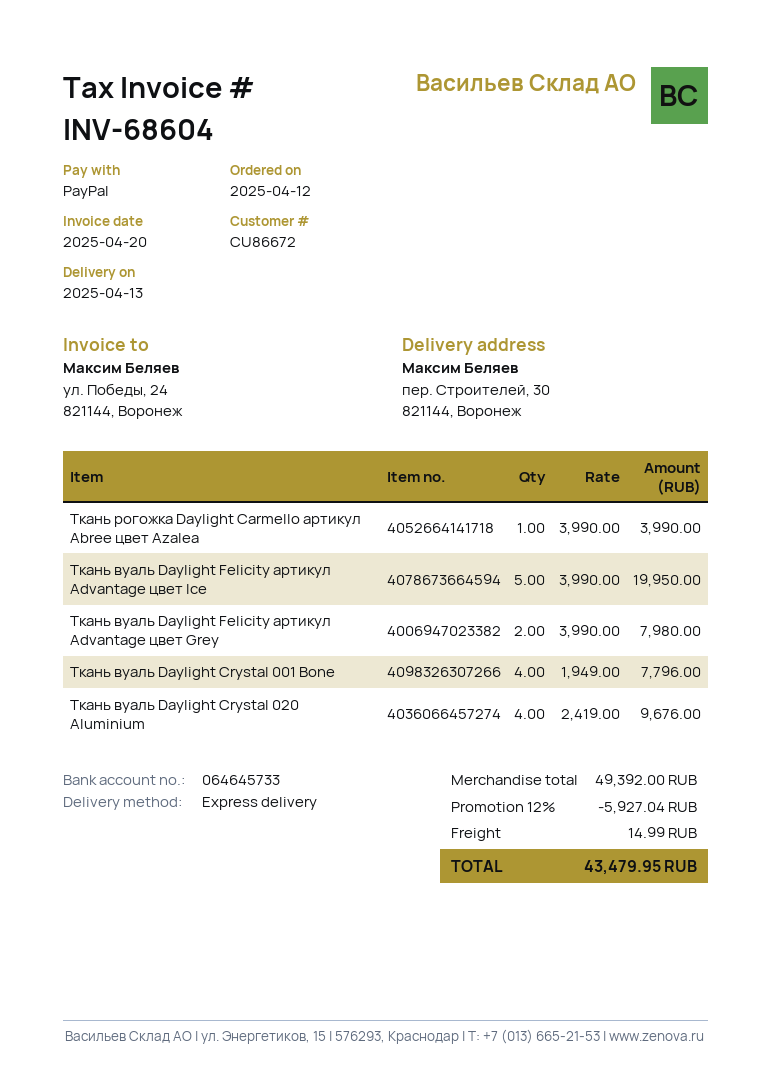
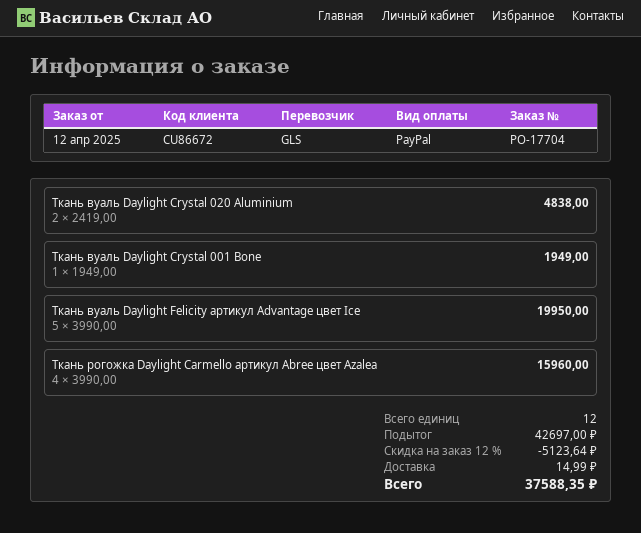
shipping method: express -> GLS
Ткань рогожка Daylight Carmello артикул Abree цвет Azalea: 1 x 3990.00 = 3990.00 -> 4 x 3990.00 = 15960.00
Ткань вуаль Daylight Felicity артикул Advantage цвет Grey: 2 x 3990.00 = 7980.00 -> none
Ткань вуаль Daylight Crystal 001 Bone: 4 x 1949.00 = 7796.00 -> 1 x 1949.00 = 1949.00
Ткань вуаль Daylight Crystal 020 Aluminium: 4 x 2419.00 = 9676.00 -> 2 x 2419.00 = 4838.00
subtotal: 49392.00 -> 42697.00
discount: 12% = 5927.04 -> 12% = 5123.64
total: 43479.95 -> 37588.35

